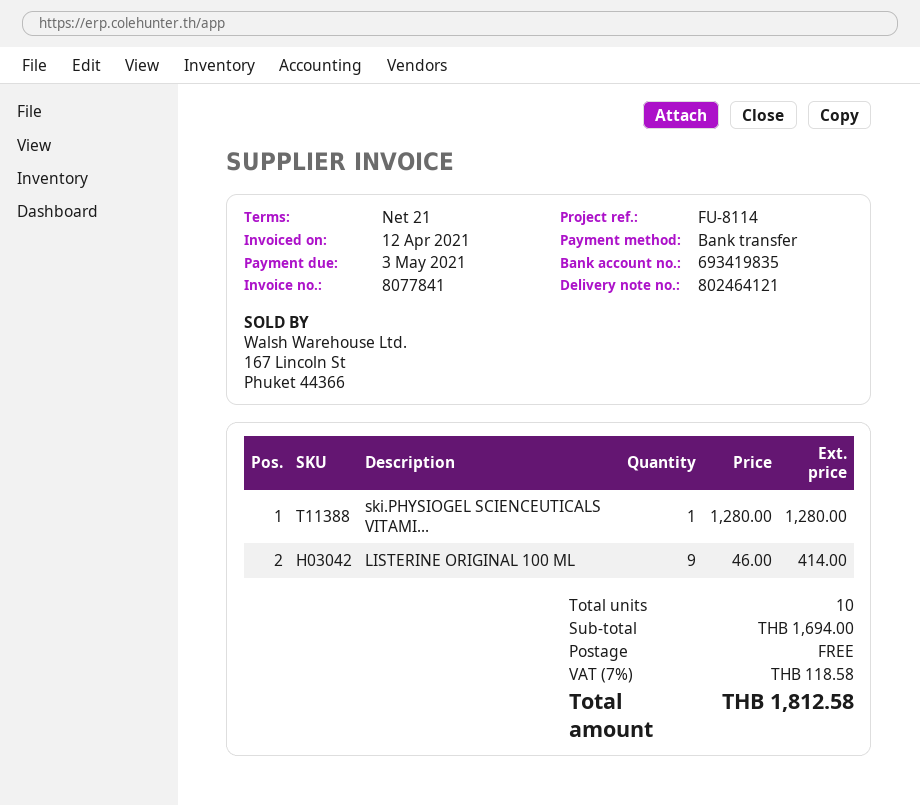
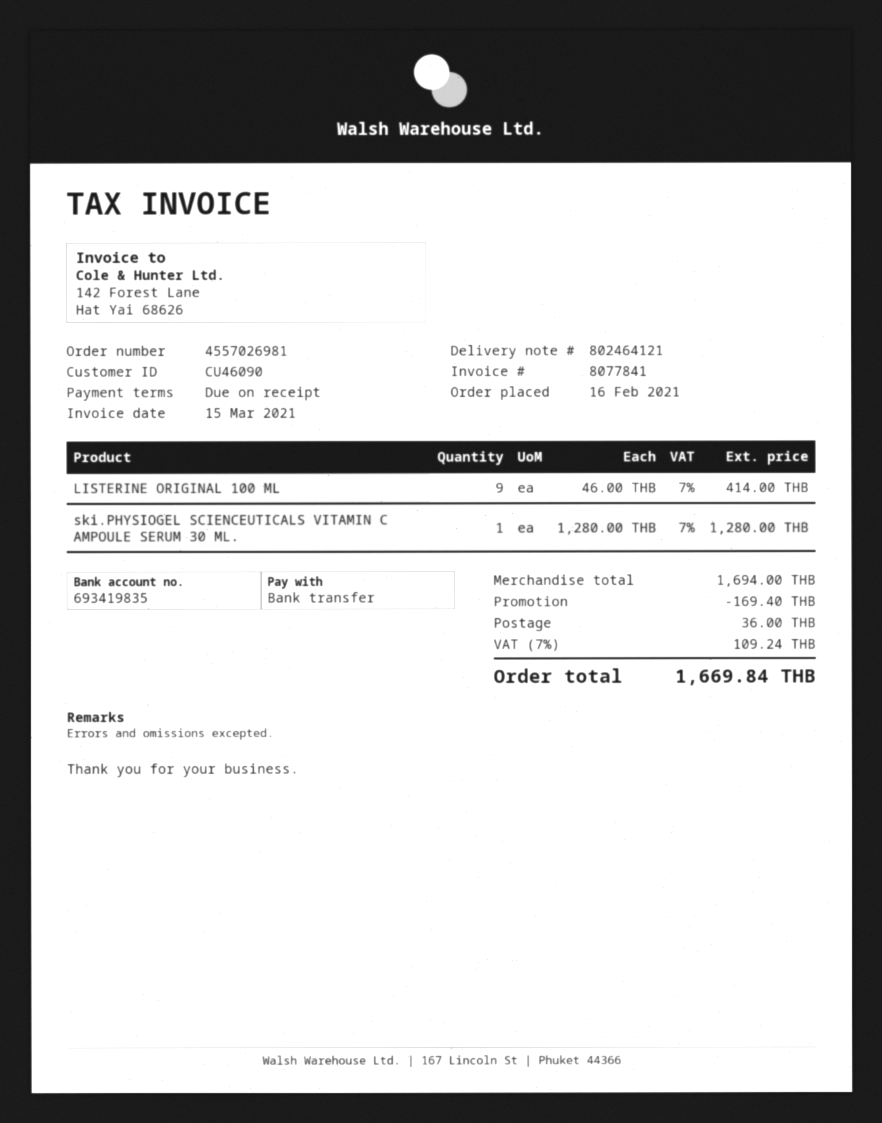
invoice date: 2021-04-12 -> 2021-03-15
payment terms: 21 days -> on receipt
discount: none -> 169.40
shipping: 0.00 -> 36.00
tax: 7% = 118.58 -> 7% = 109.24
total: 1812.58 -> 1669.84

